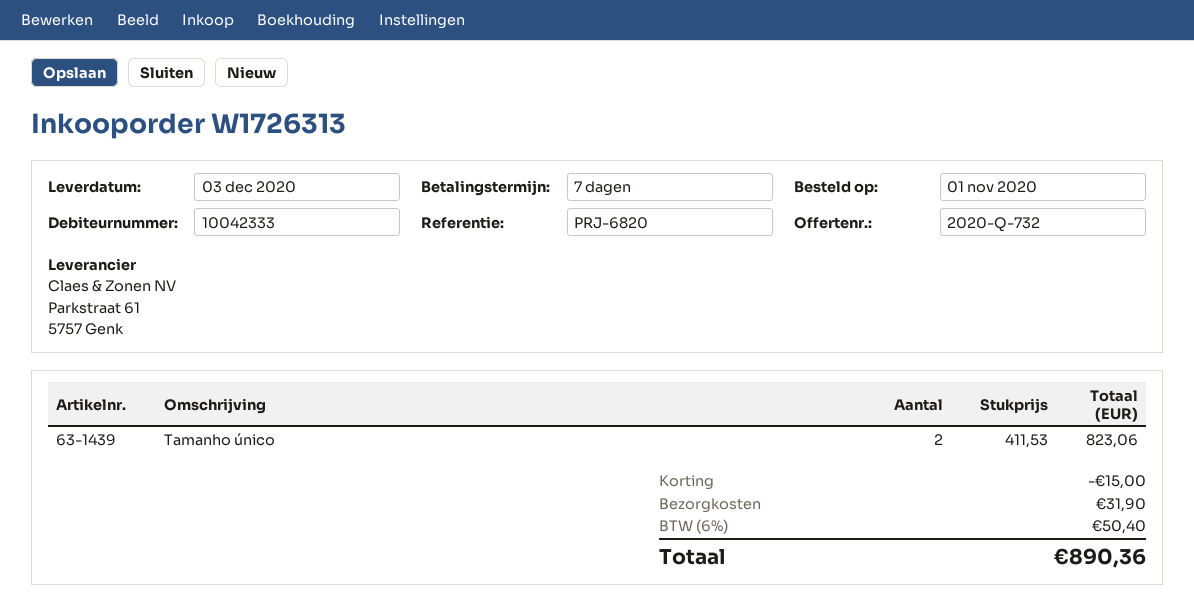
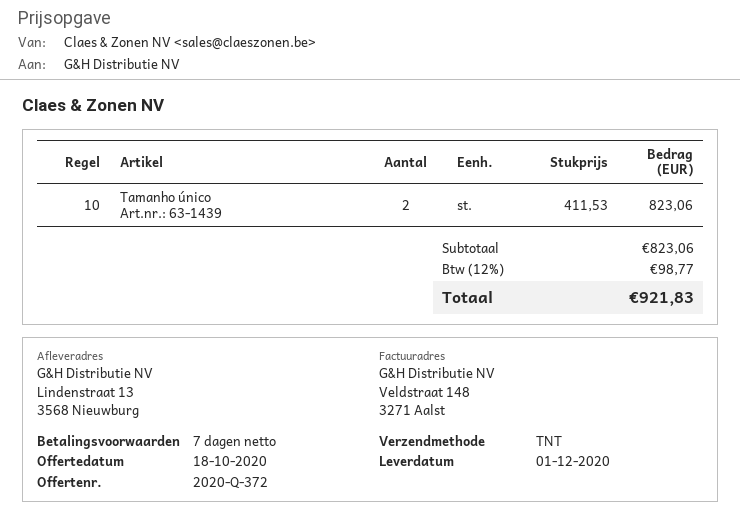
quote number: 2020-Q-732 -> 2020-Q-372
delivery date: 2020-12-03 -> 2020-12-01
discount: 15.00 -> none
shipping: 31.90 -> none
tax: 6% = 50.40 -> 12% = 98.77
total: 890.36 -> 921.83

